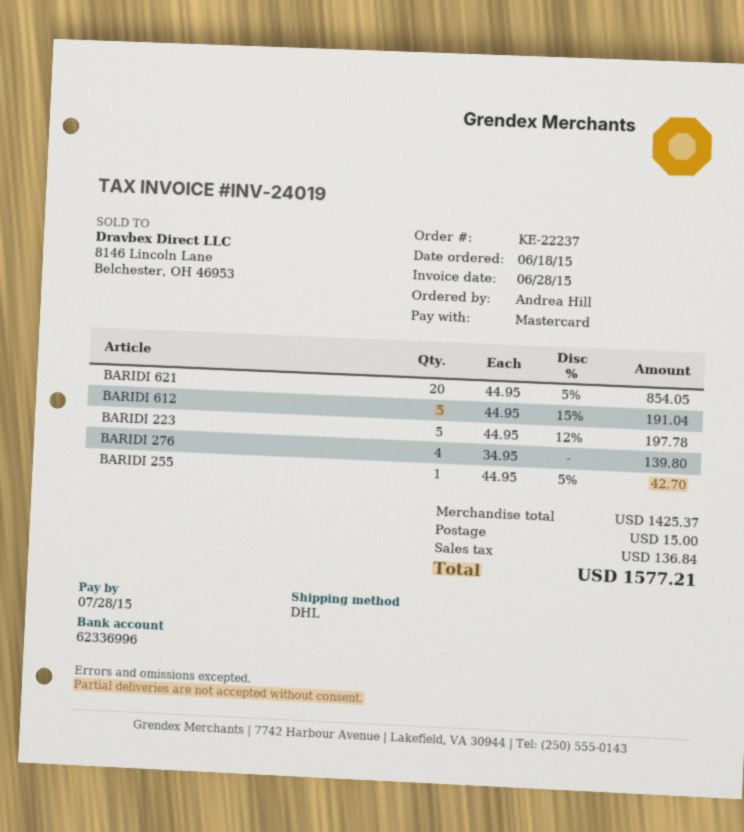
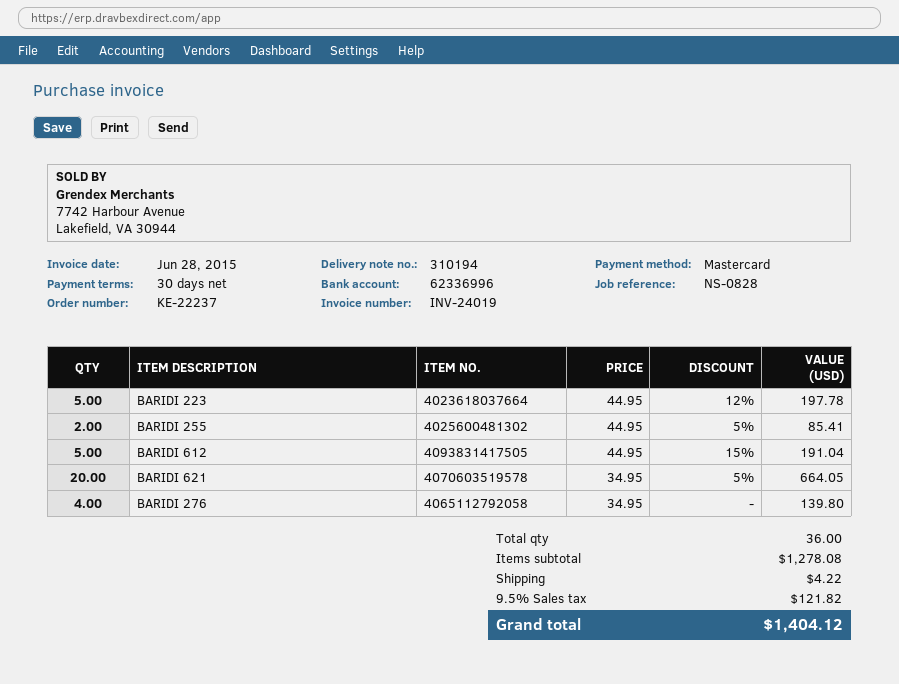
BARIDI 621: 20 x 44.95 - 5% = 854.05 -> 20 x 34.95 - 5% = 664.05
BARIDI 255: 1 x 44.95 - 5% = 42.70 -> 2 x 44.95 - 5% = 85.41
subtotal: 1425.37 -> 1278.08
shipping: 15.00 -> 4.22
tax: 136.84 -> 121.82
total: 1577.21 -> 1404.12

